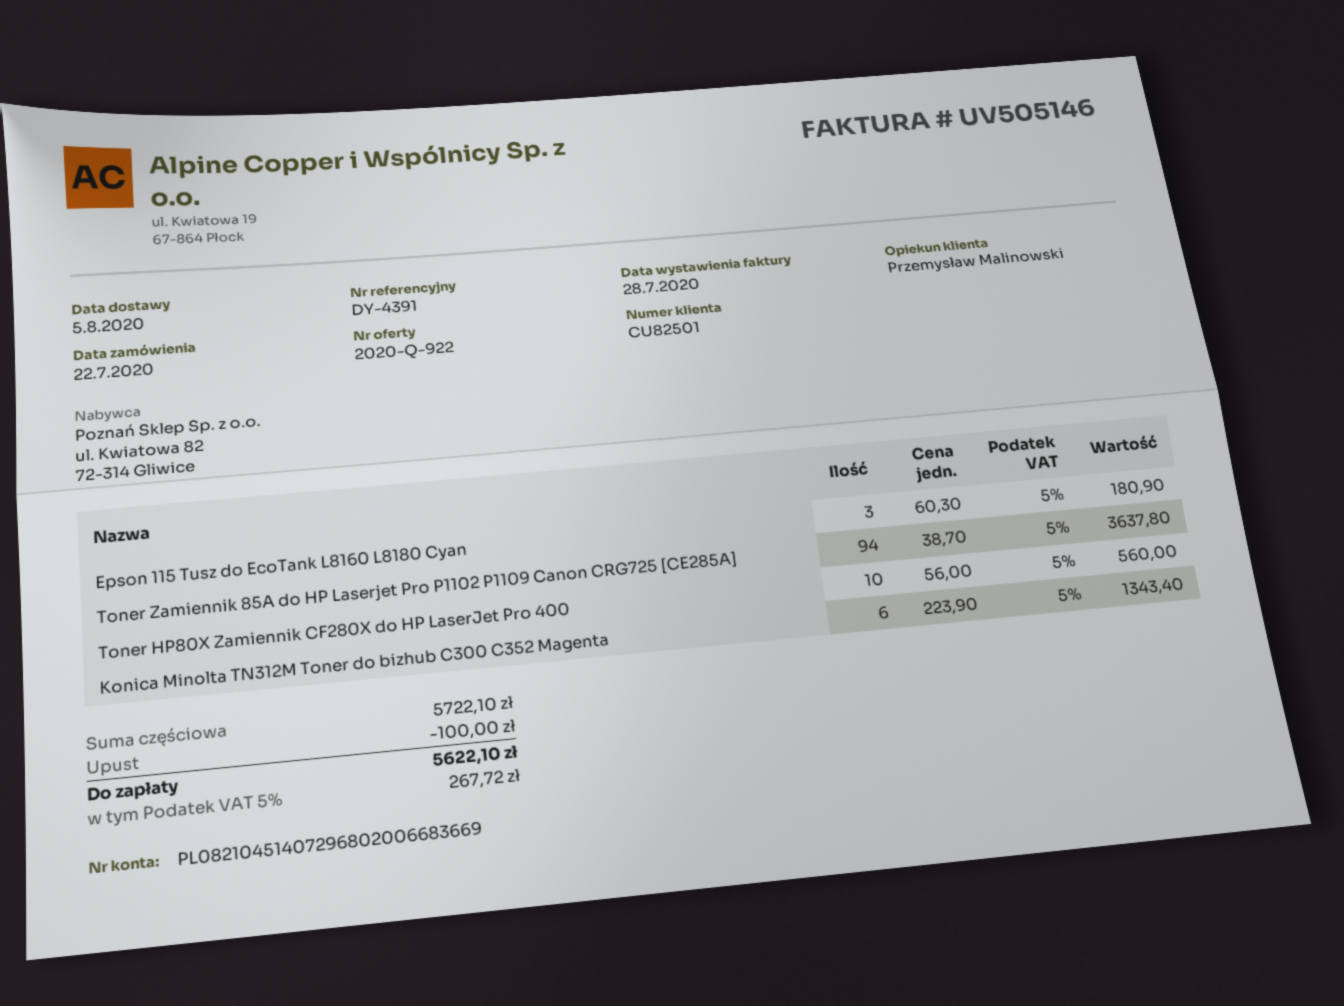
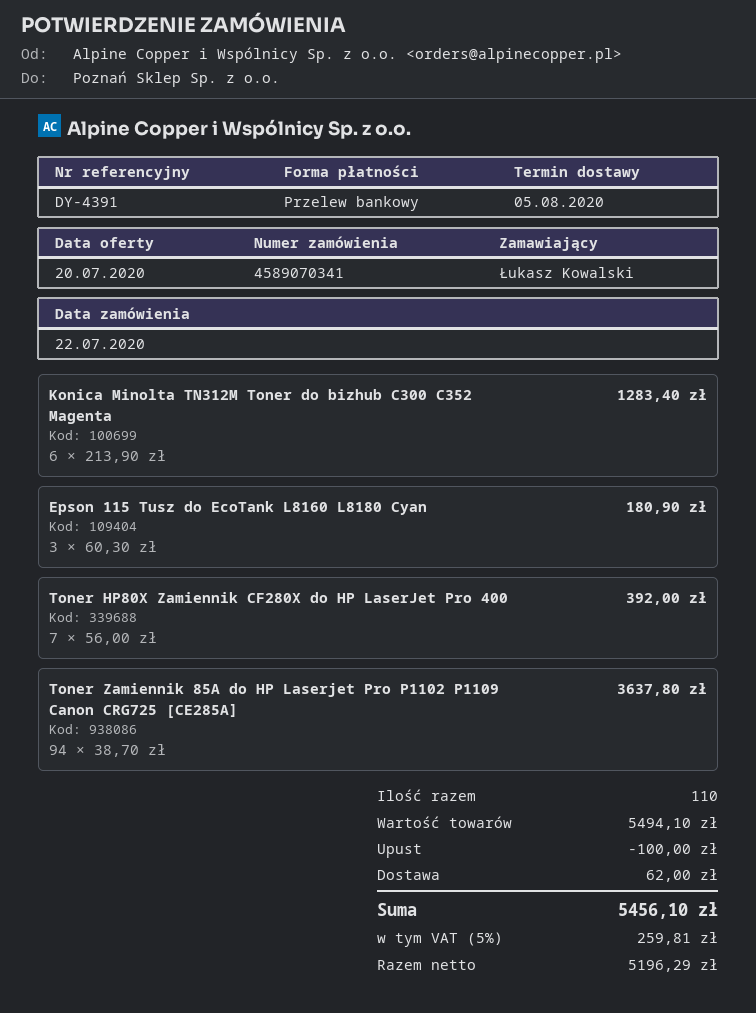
Toner HP80X Zamiennik CF280X do HP LaserJet Pro 400: 10 x 56.00 = 560.00 -> 7 x 56.00 = 392.00
Konica Minolta TN312M Toner do bizhub C300 C352 Magenta: 6 x 223.90 = 1343.40 -> 6 x 213.90 = 1283.40
subtotal: 5722.10 -> 5494.10
shipping: none -> 62.00
tax: 5% = 267.72 -> 5% = 259.81
total: 5622.10 -> 5456.10

